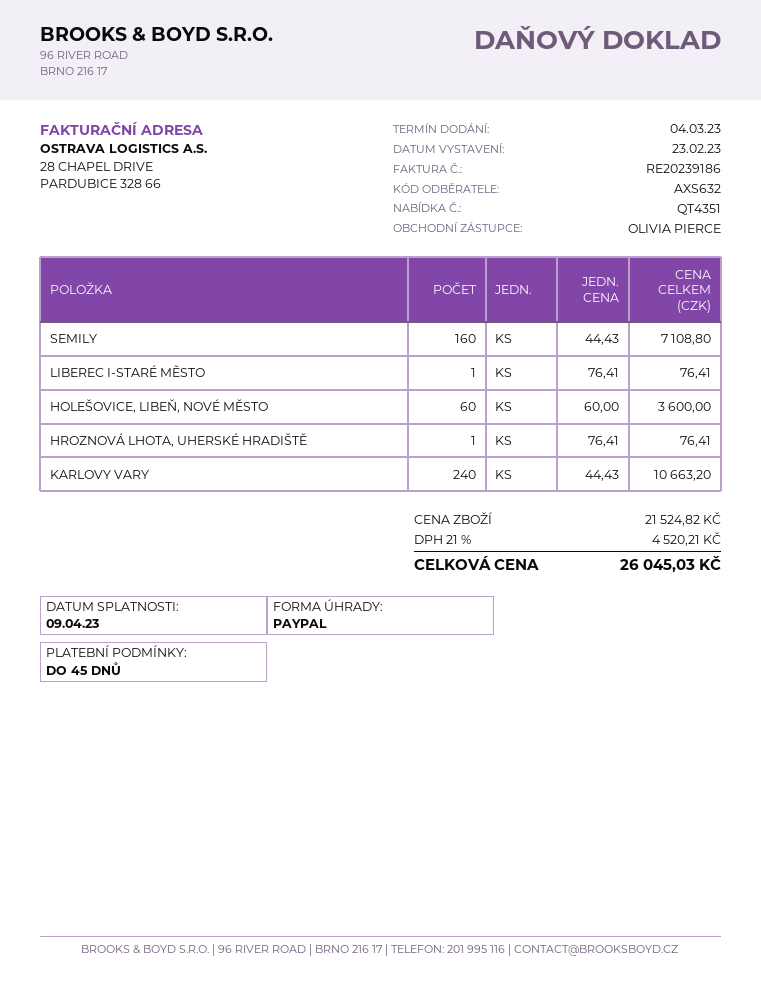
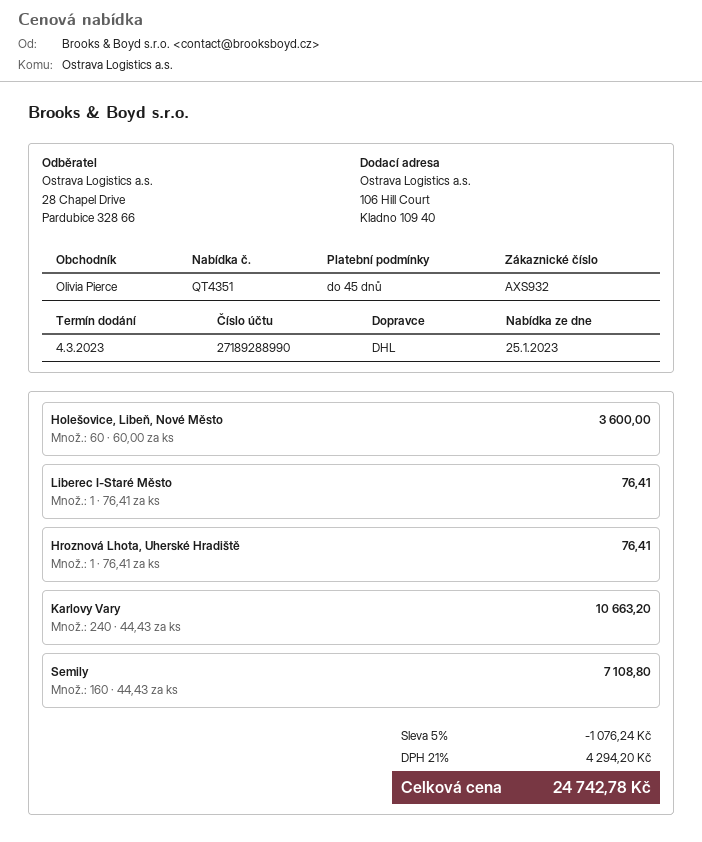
customer number: AXS632 -> AXS932
discount: none -> 5% = 1076.24
tax: 21% = 4520.21 -> 21% = 4294.20
total: 26045.03 -> 24742.78

